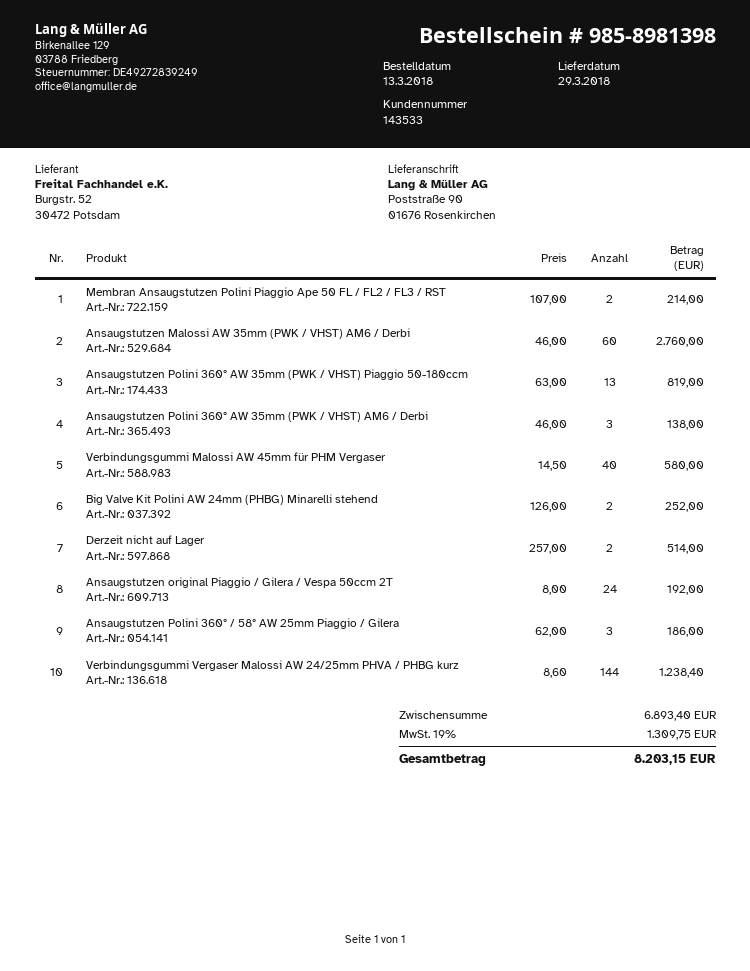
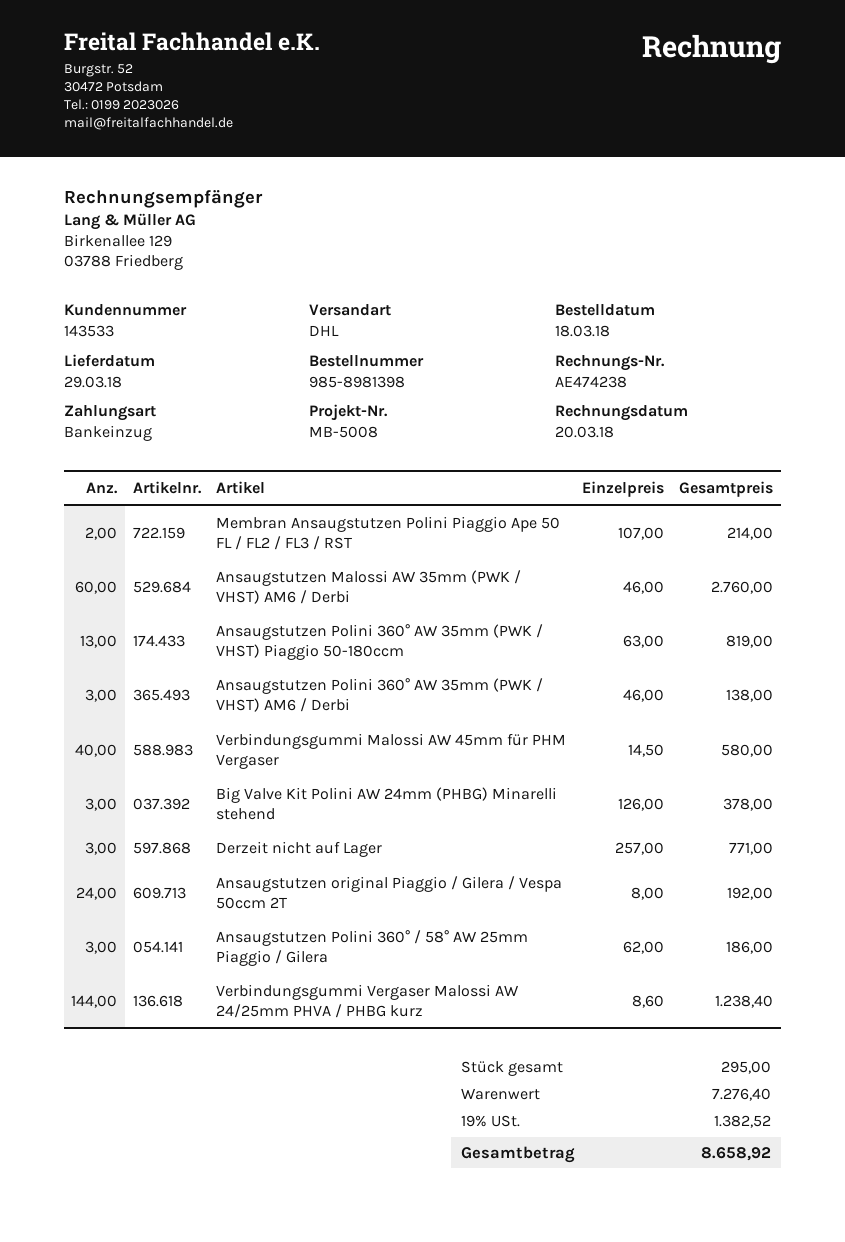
order date: 2018-03-13 -> 2018-03-18
Big Valve Kit Polini AW 24mm (PHBG) Minarelli stehend: 2 x 126.00 = 252.00 -> 3 x 126.00 = 378.00
Derzeit nicht auf Lager: 2 x 257.00 = 514.00 -> 3 x 257.00 = 771.00
subtotal: 6893.40 -> 7276.40
tax: 19% = 1309.75 -> 19% = 1382.52
total: 8203.15 -> 8658.92

